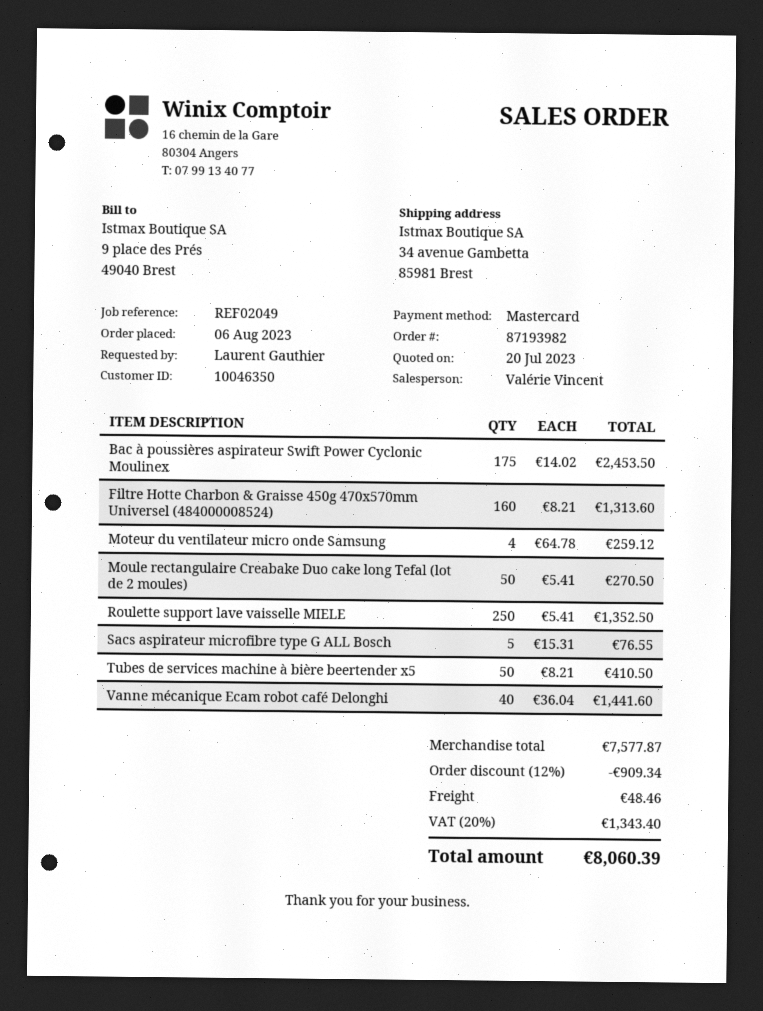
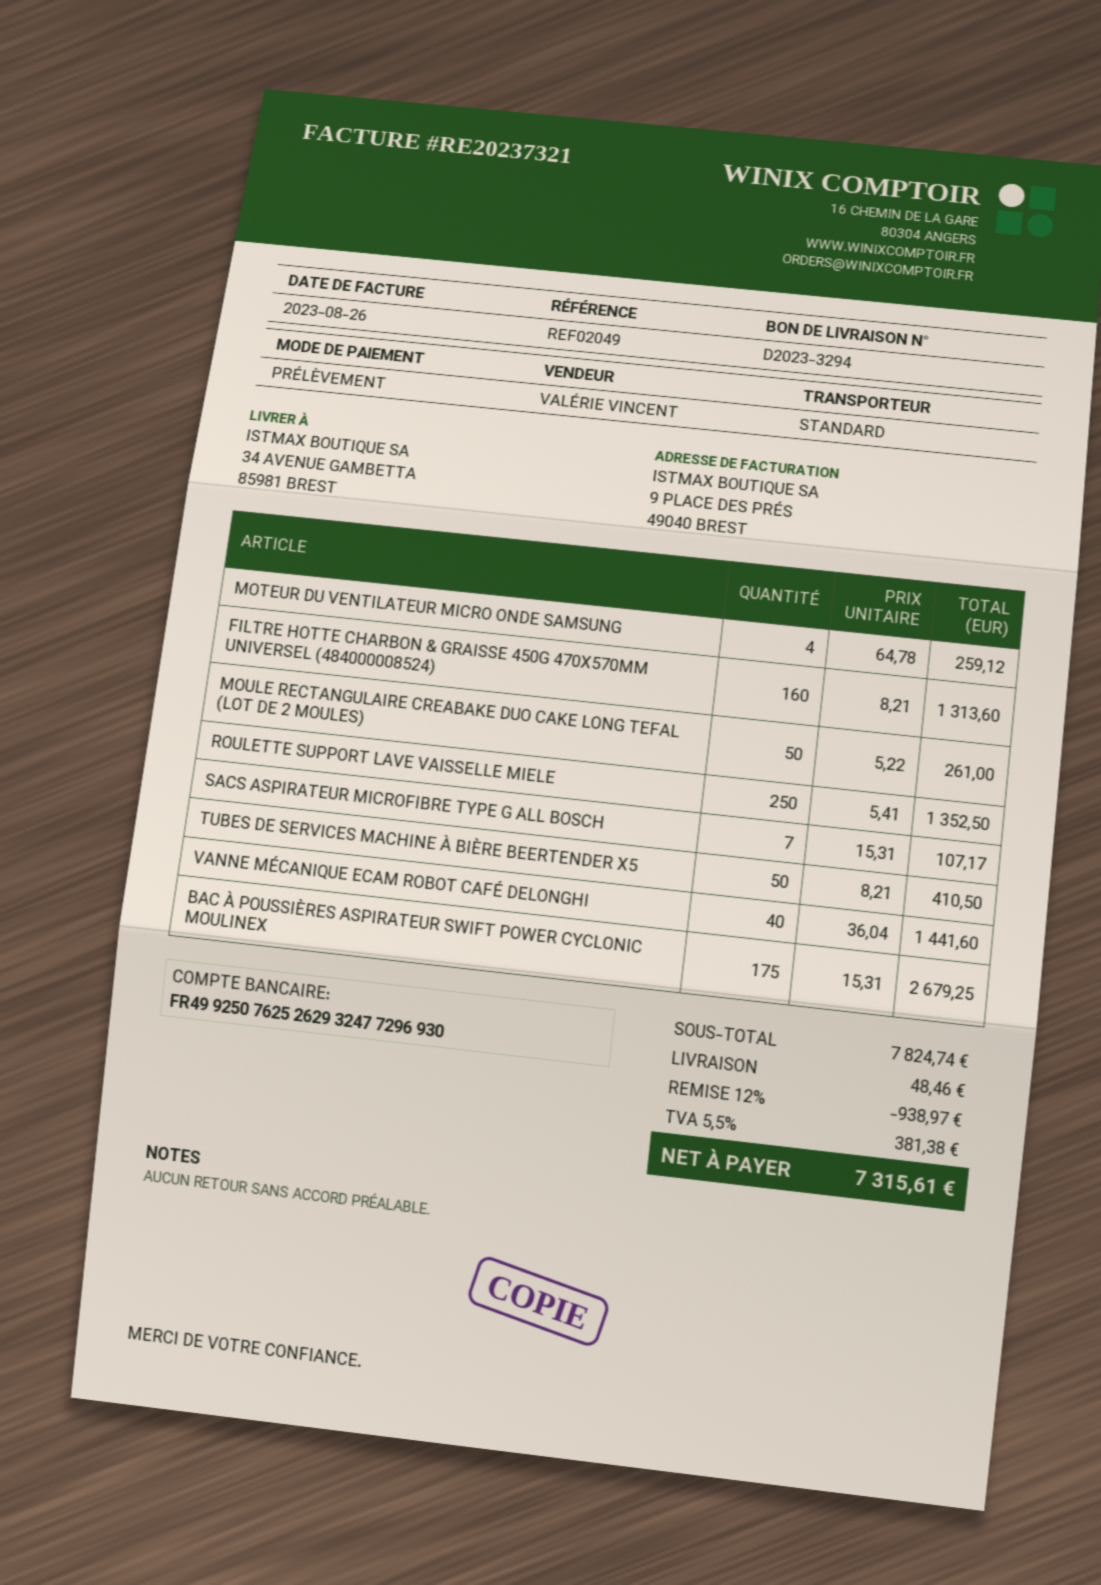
payment method: Mastercard -> direct debit
Bac à poussières aspirateur Swift Power Cyclonic Moulinex: 175 x 14.02 = 2453.50 -> 175 x 15.31 = 2679.25
Moule rectangulaire Creabake Duo cake long Tefal (lot de 2 moules): 50 x 5.41 = 270.50 -> 50 x 5.22 = 261.00
Sacs aspirateur microfibre type G ALL Bosch: 5 x 15.31 = 76.55 -> 7 x 15.31 = 107.17
subtotal: 7577.87 -> 7824.74
discount: 12% = 909.34 -> 12% = 938.97
tax: 20% = 1343.40 -> 5.5% = 381.38
total: 8060.39 -> 7315.61

